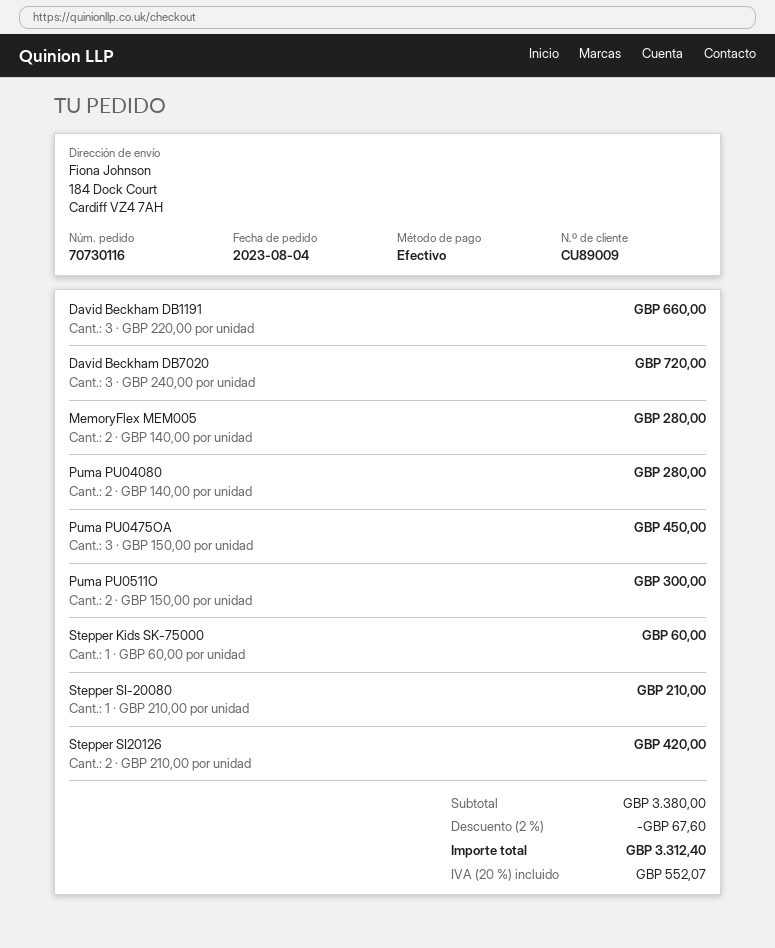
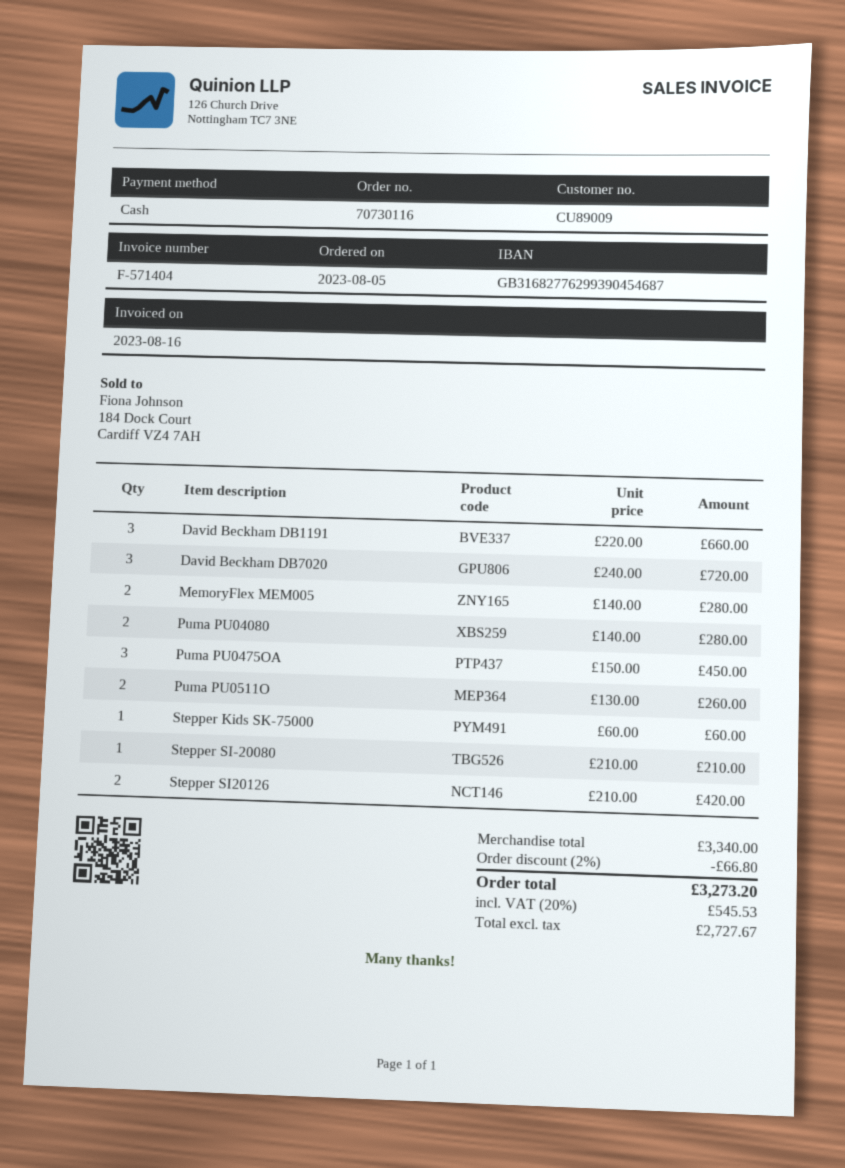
order date: 2023-08-04 -> 2023-08-05
Puma PU0511O: 2 x 150.00 = 300.00 -> 2 x 130.00 = 260.00
subtotal: 3380.00 -> 3340.00
discount: 2% = 67.60 -> 2% = 66.80
tax: 20% = 552.07 -> 20% = 545.53
total: 3312.40 -> 3273.20

